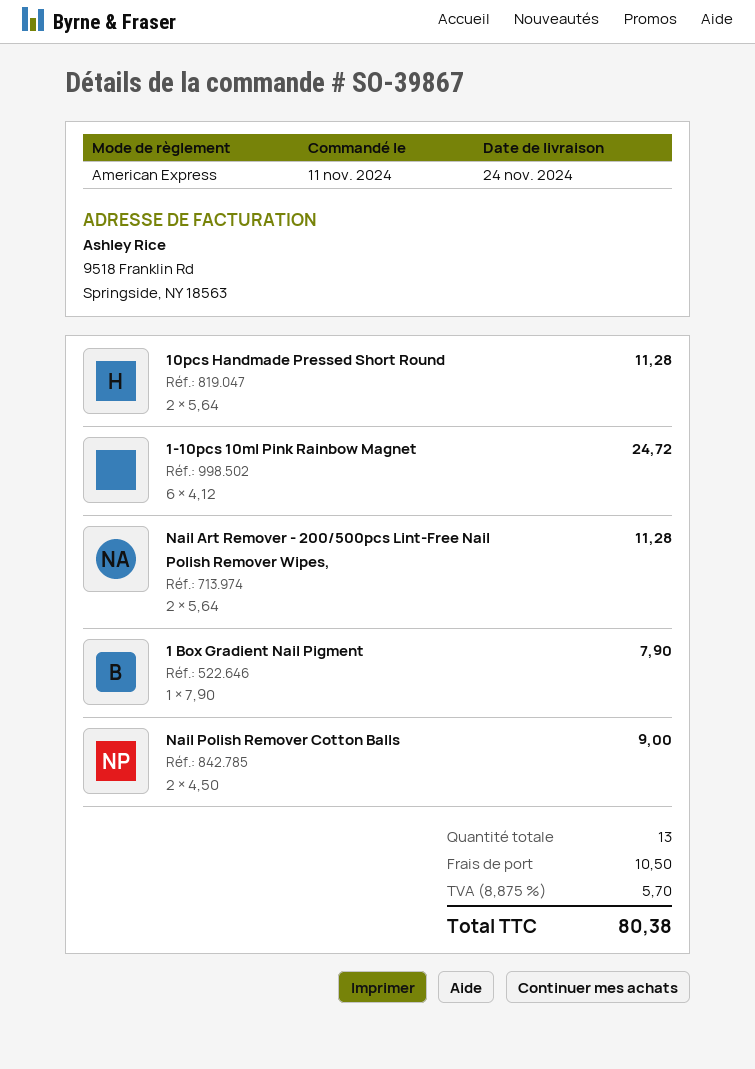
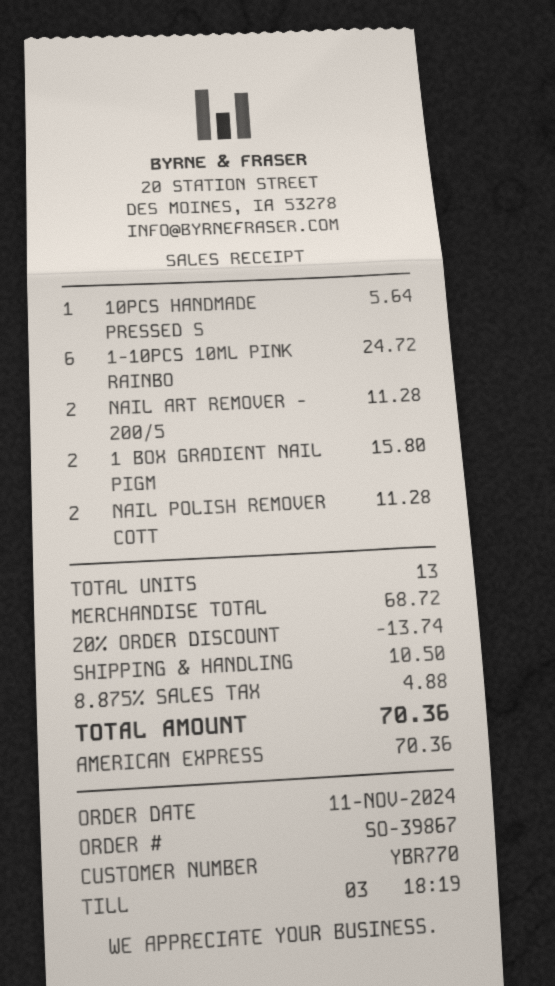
10pcs Handmade Pressed Short Round: 2 for 11.28 -> 1 for 5.64
1 Box Gradient Nail Pigment: 1 for 7.90 -> 2 for 15.80
Nail Polish Remover Cotton Balls: 2 for 9.00 -> 2 for 11.28
discount: none -> 20% = 13.74
tax: 8.875% = 5.70 -> 8.875% = 4.88
total: 80.38 -> 70.36

